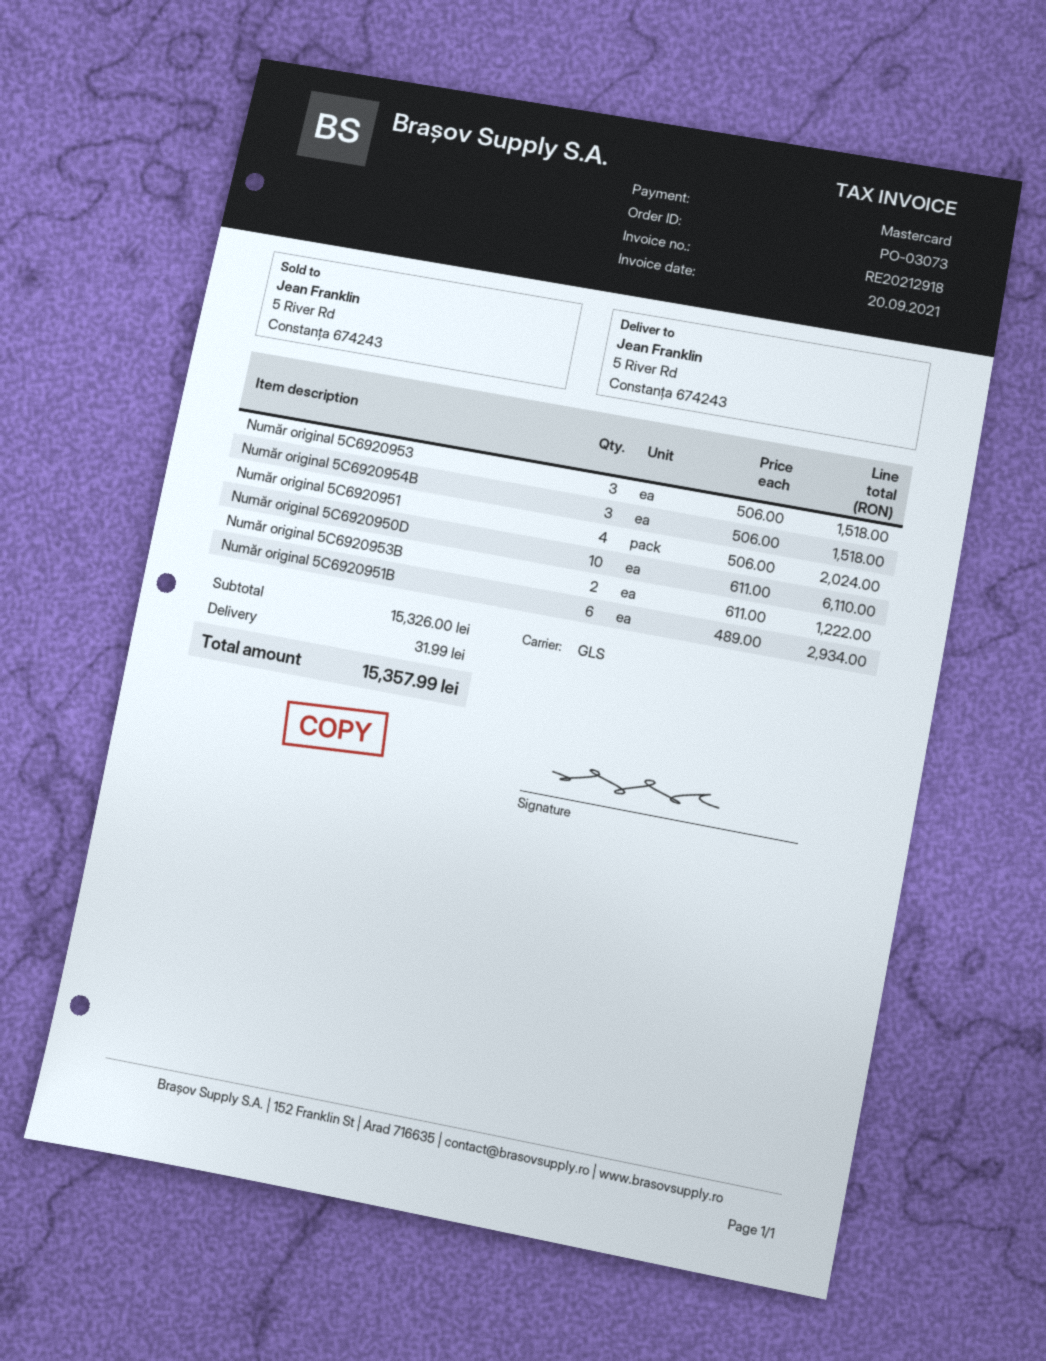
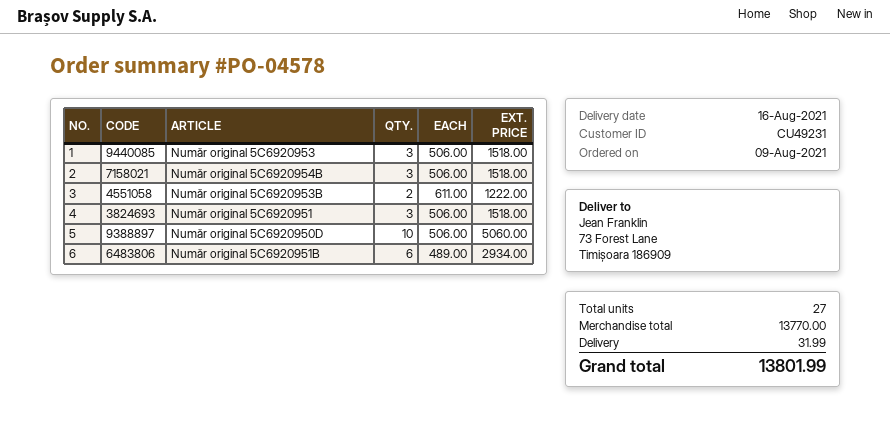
order number: PO-03073 -> PO-04578
ship to: 5 River Rd, Constanța 674243 -> 73 Forest Lane, Timișoara 186909
Număr original 5C6920951: 4 x 506.00 = 2024.00 -> 3 x 506.00 = 1518.00
Număr original 5C6920950D: 10 x 611.00 = 6110.00 -> 10 x 506.00 = 5060.00
subtotal: 15326.00 -> 13770.00
total: 15357.99 -> 13801.99

